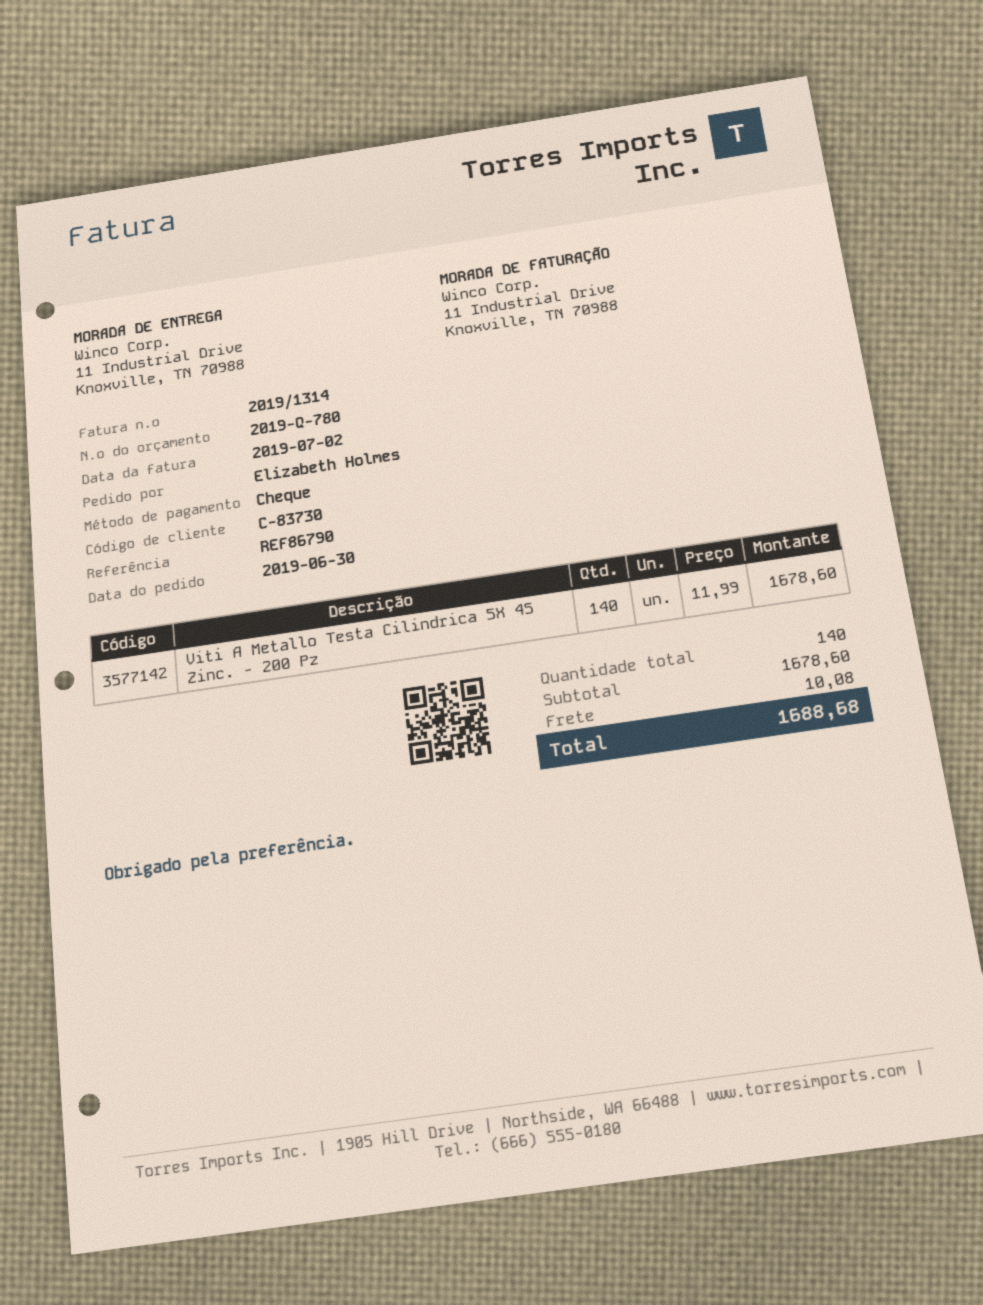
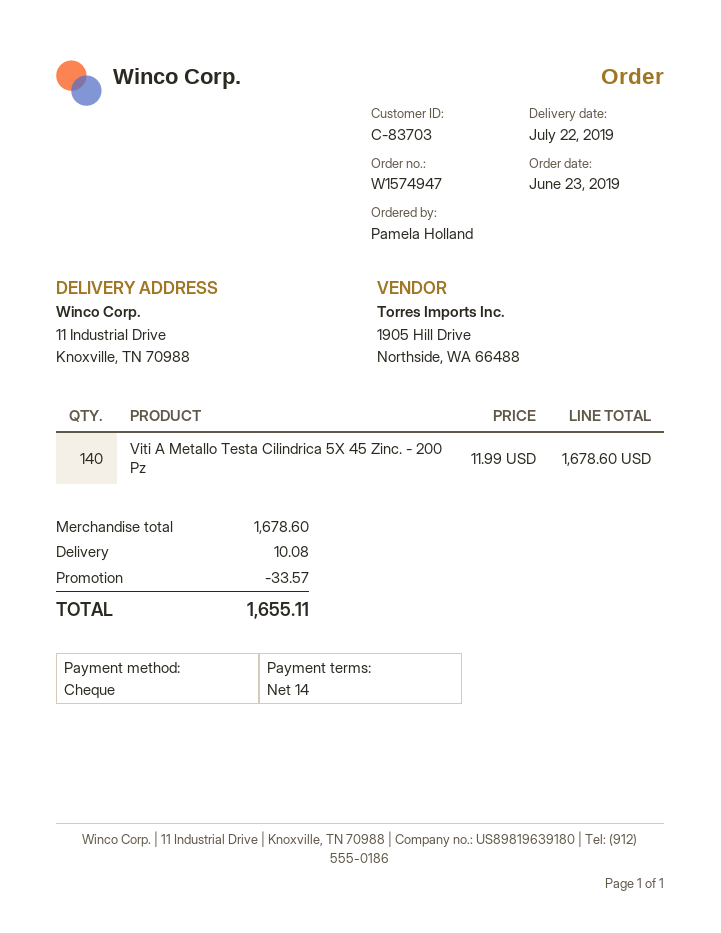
order date: 2019-06-30 -> 2019-06-23
customer number: C-83730 -> C-83703
ordered by: Elizabeth Holmes -> Pamela Holland
discount: none -> 33.57
total: 1688.68 -> 1655.11

